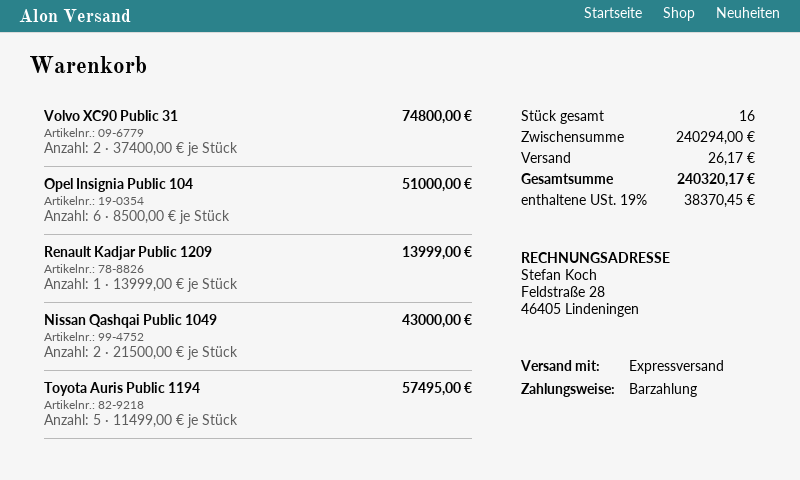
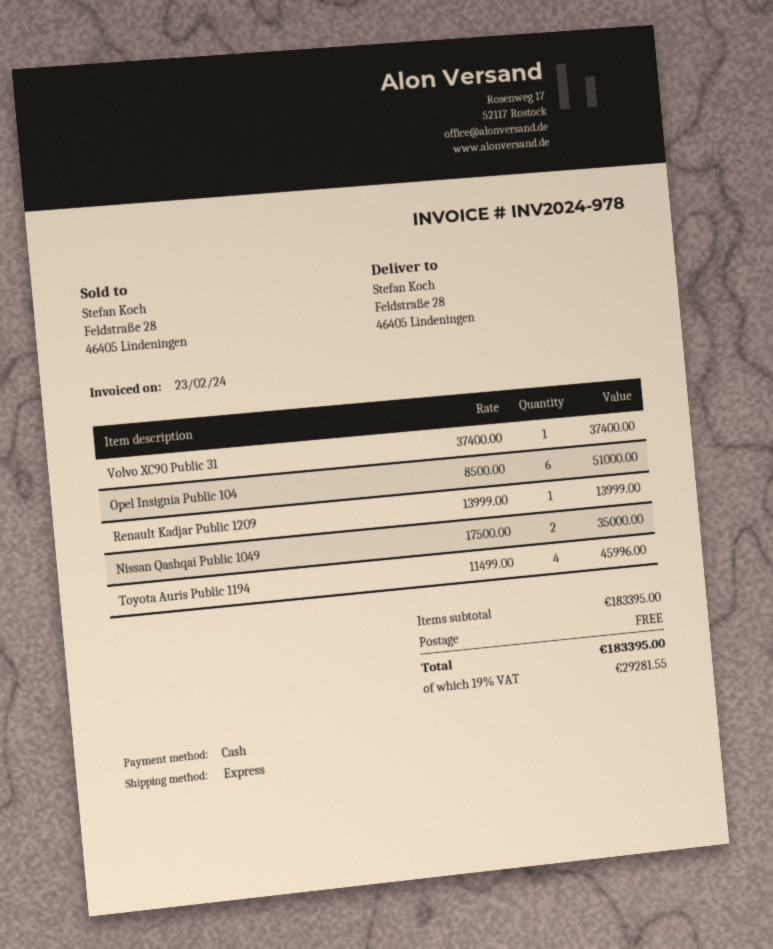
Volvo XC90 Public 31: 2 x 37400.00 = 74800.00 -> 1 x 37400.00 = 37400.00
Nissan Qashqai Public 1049: 2 x 21500.00 = 43000.00 -> 2 x 17500.00 = 35000.00
Toyota Auris Public 1194: 5 x 11499.00 = 57495.00 -> 4 x 11499.00 = 45996.00
subtotal: 240294.00 -> 183395.00
shipping: 26.17 -> 0.00
tax: 19% = 38370.45 -> 19% = 29281.55
total: 240320.17 -> 183395.00

